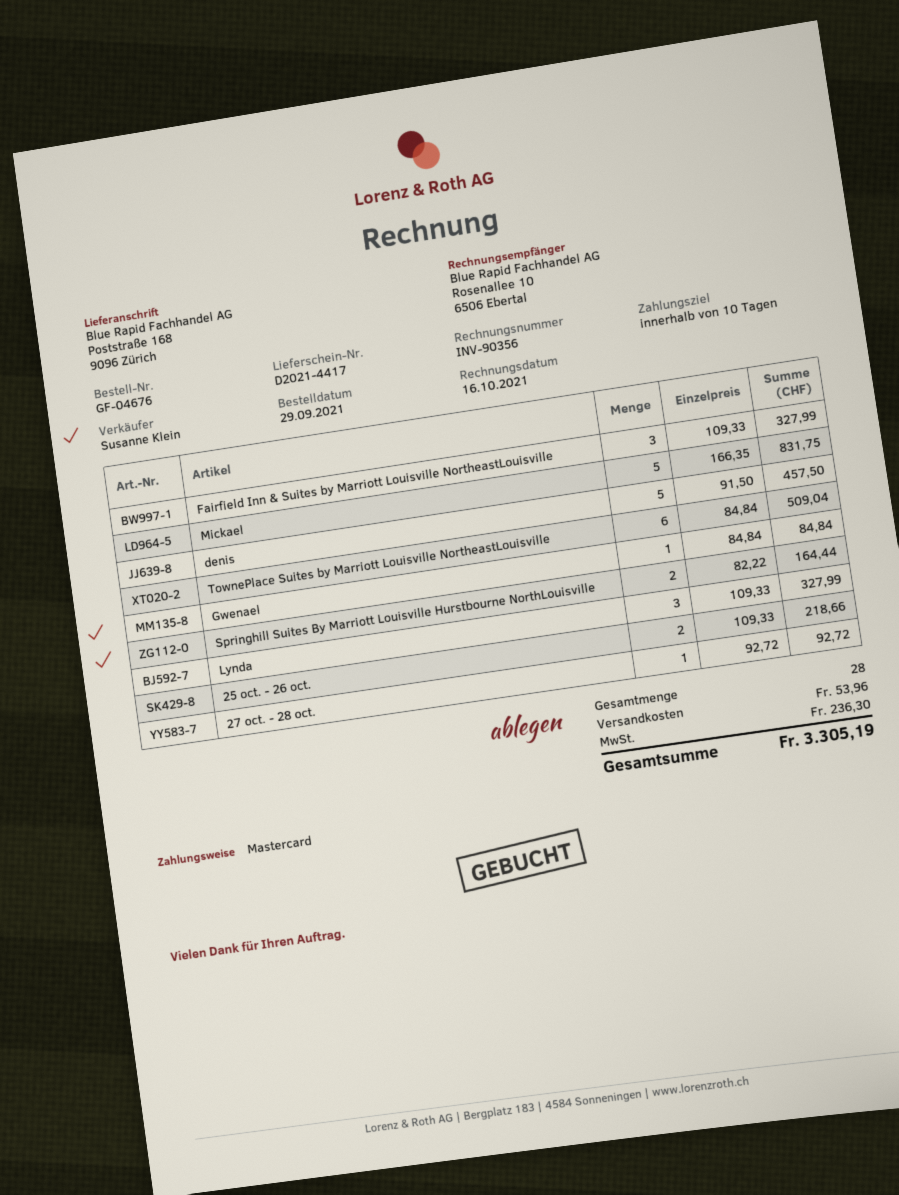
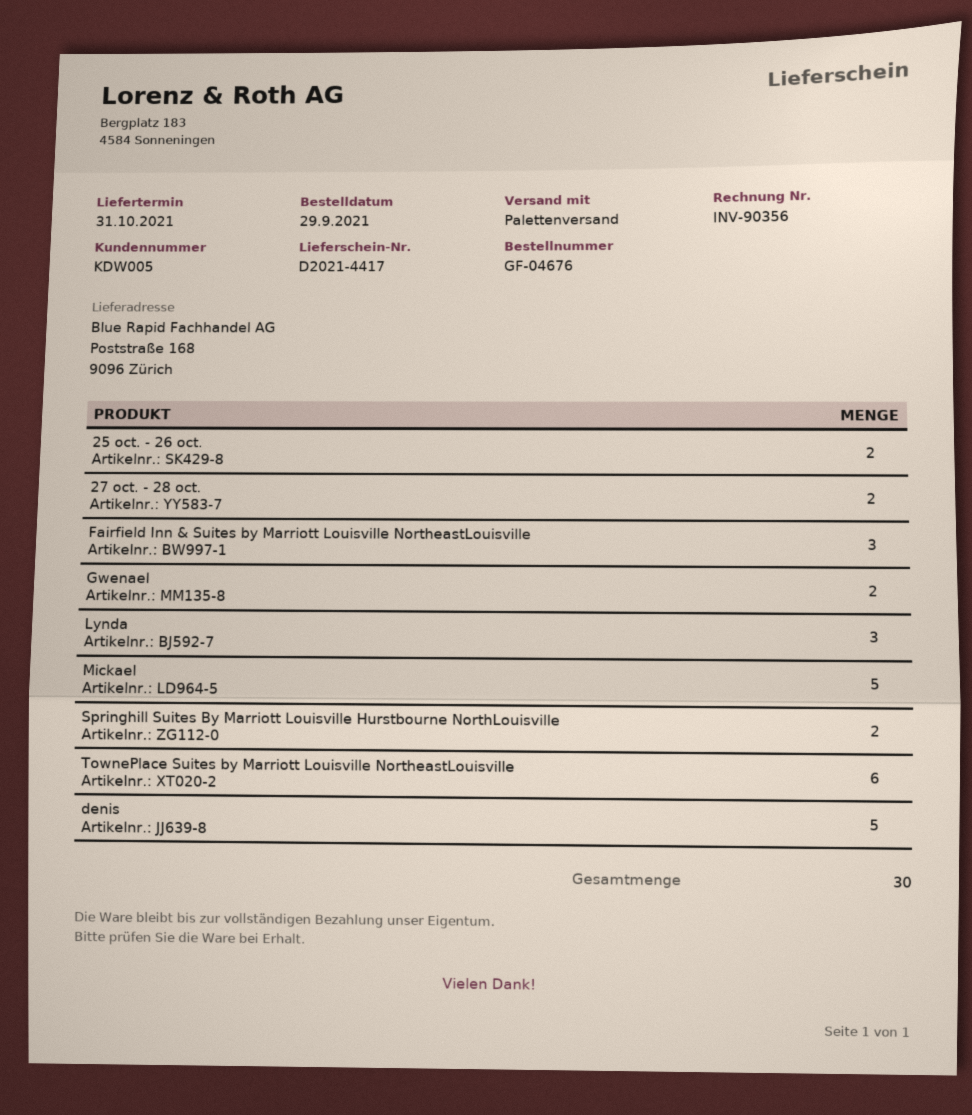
Gwenael: 1 -> 2
27 oct. - 28 oct.: 1 -> 2
total quantity: 28 -> 30

